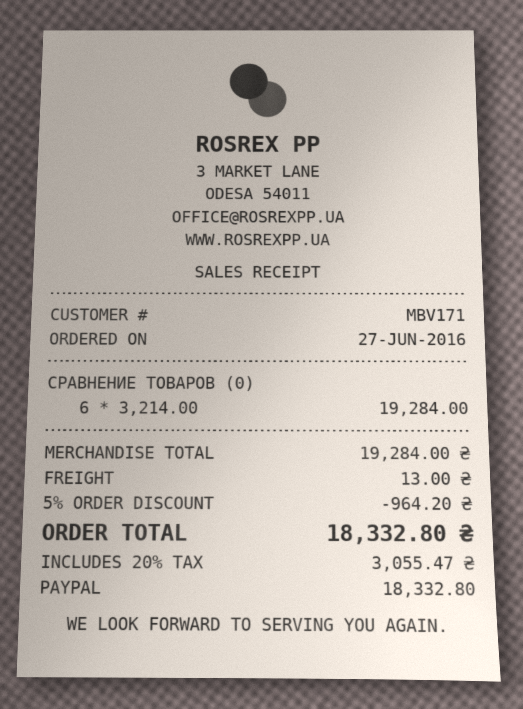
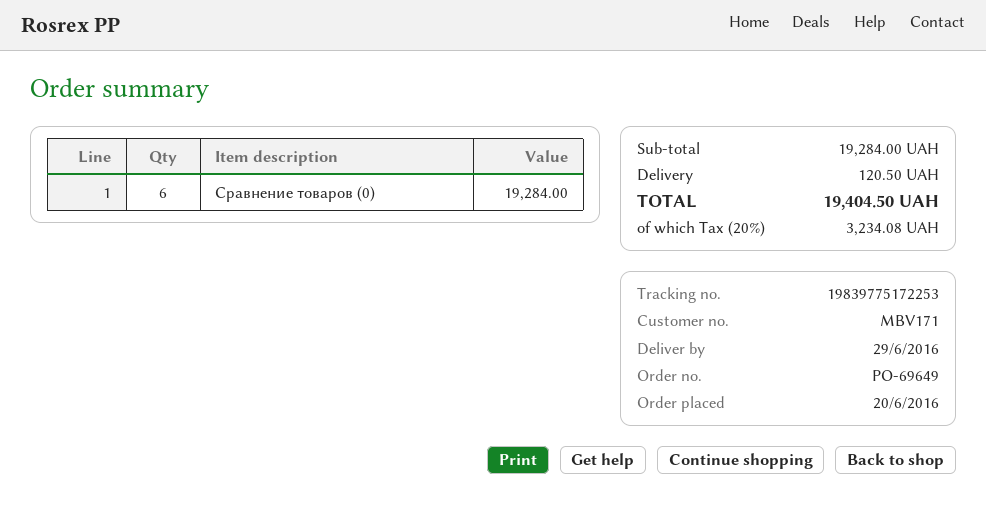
order date: 2016-06-27 -> 2016-06-20
discount: 5% = 964.20 -> none
shipping: 13.00 -> 120.50
tax: 20% = 3055.47 -> 20% = 3234.08
total: 18332.80 -> 19404.50

